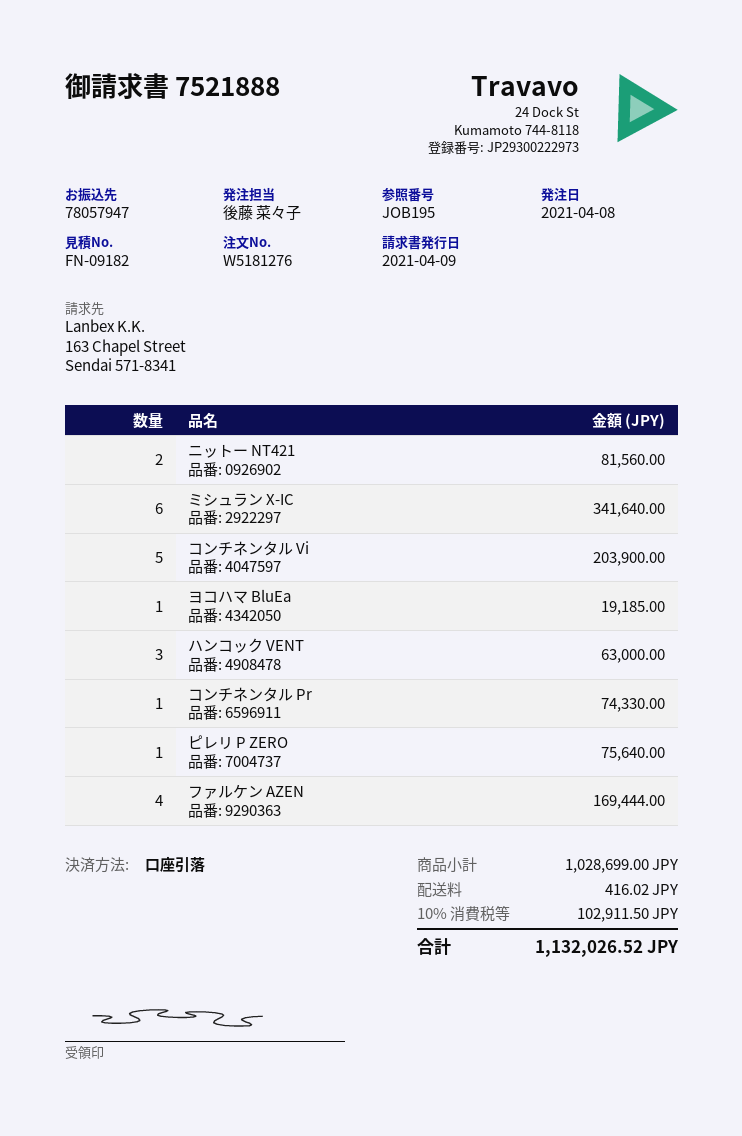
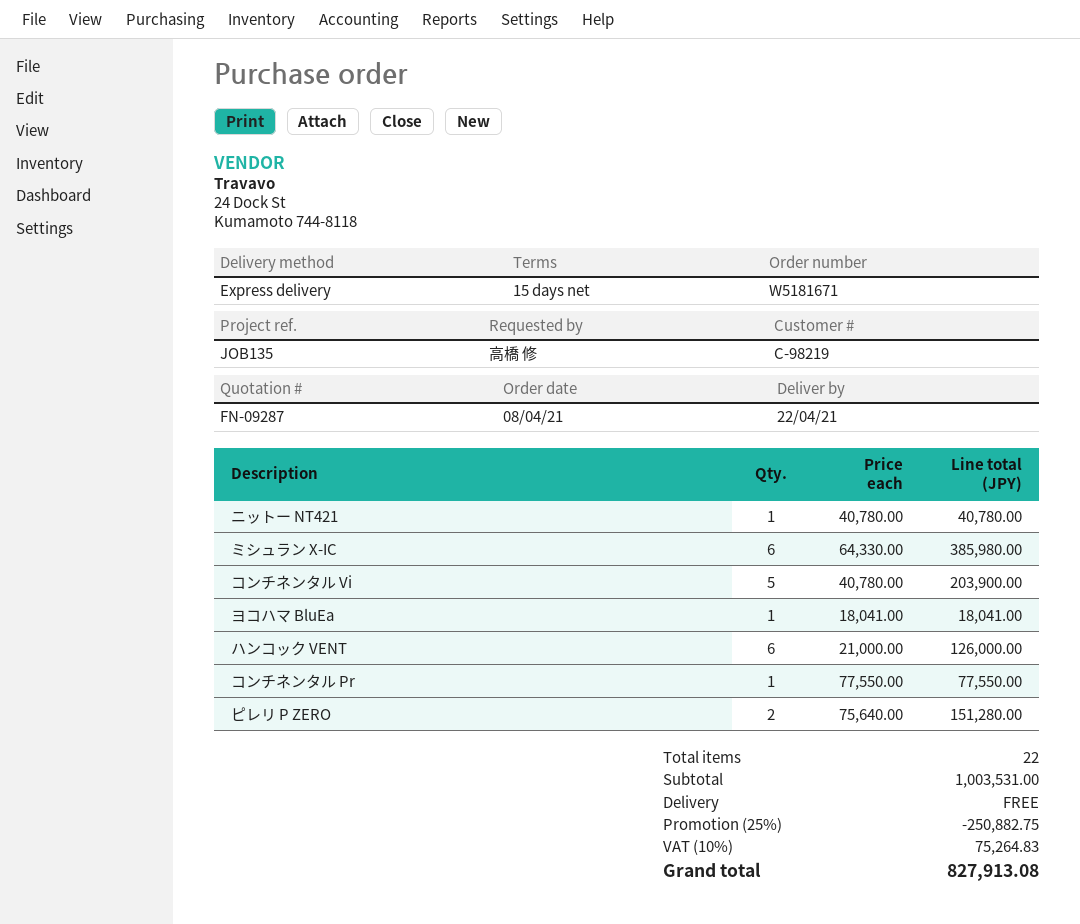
quote number: FN-09182 -> FN-09287
order number: W5181276 -> W5181671
reference: JOB195 -> JOB135
ordered by: 後藤 菜々子 -> 高橋 修
ニットー NT421: 2 for 81560.00 -> 1 for 40780.00
ミシュラン X-IC: 6 for 341640.00 -> 6 for 385980.00
ヨコハマ BluEa: 1 for 19185.00 -> 1 for 18041.00
ハンコック VENT: 3 for 63000.00 -> 6 for 126000.00
コンチネンタル Pr: 1 for 74330.00 -> 1 for 77550.00
ピレリ P ZERO: 1 for 75640.00 -> 2 for 151280.00
ファルケン AZEN: 4 for 169444.00 -> none
subtotal: 1028699.00 -> 1003531.00
discount: none -> 25% = 250882.75
shipping: 416.02 -> 0.00
tax: 10% = 102911.50 -> 10% = 75264.83
total: 1132026.52 -> 827913.08

